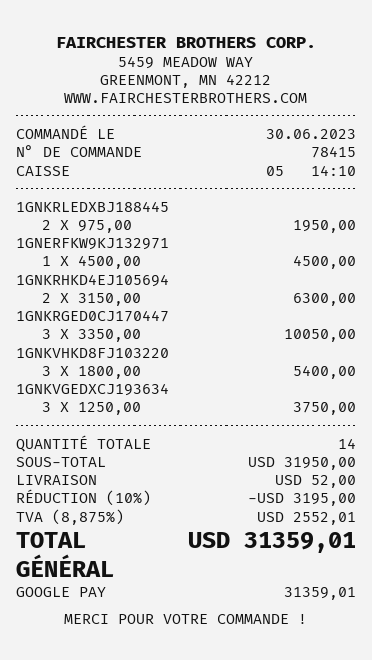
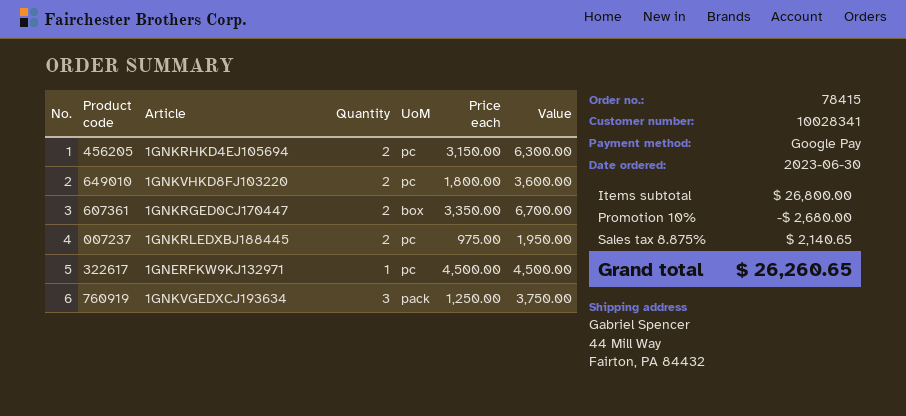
1GNKRGED0CJ170447: 3 x 3350.00 = 10050.00 -> 2 x 3350.00 = 6700.00
1GNKVHKD8FJ103220: 3 x 1800.00 = 5400.00 -> 2 x 1800.00 = 3600.00
subtotal: 31950.00 -> 26800.00
discount: 10% = 3195.00 -> 10% = 2680.00
shipping: 52.00 -> none
tax: 8.875% = 2552.01 -> 8.875% = 2140.65
total: 31359.01 -> 26260.65

